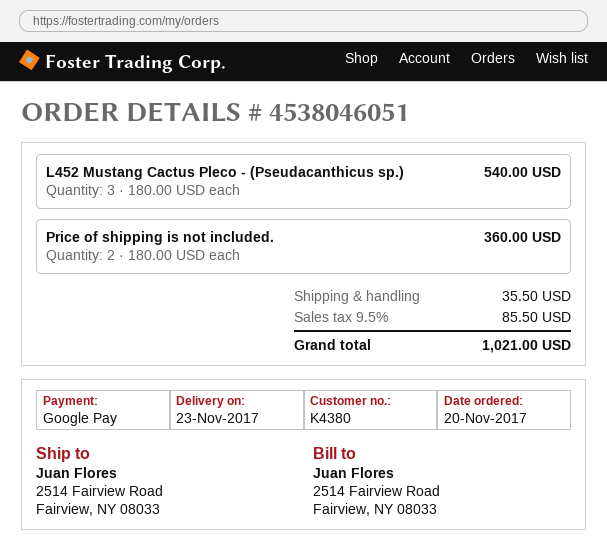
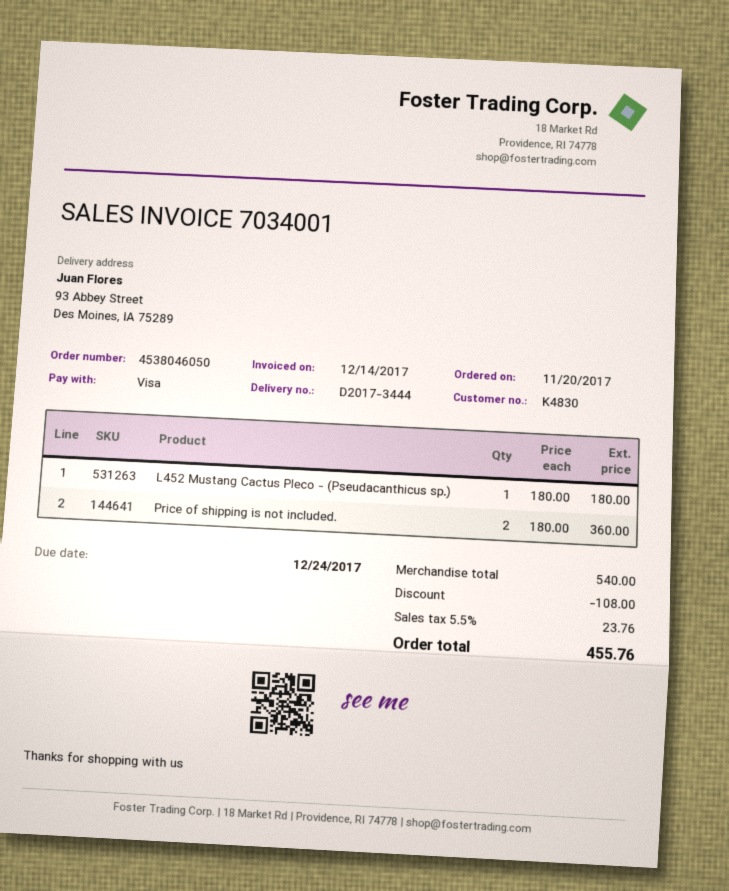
order number: 4538046051 -> 4538046050
customer number: K4380 -> K4830
payment method: Google Pay -> Visa
ship to: 2514 Fairview Road, Fairview, NY 08033 -> 93 Abbey Street, Des Moines, IA 75289
L452 Mustang Cactus Pleco - (Pseudacanthicus sp.): 3 x 180.00 = 540.00 -> 1 x 180.00 = 180.00
discount: none -> 108.00
shipping: 35.50 -> none
tax: 9.5% = 85.50 -> 5.5% = 23.76
total: 1021.00 -> 455.76

